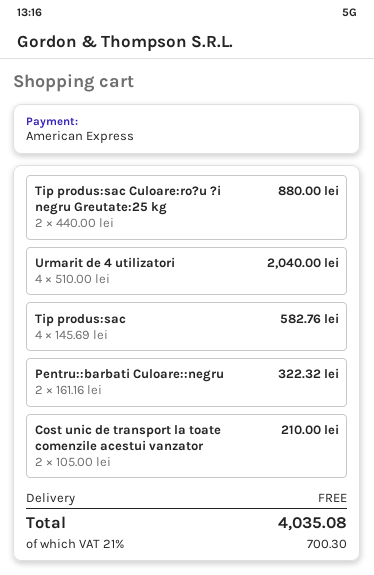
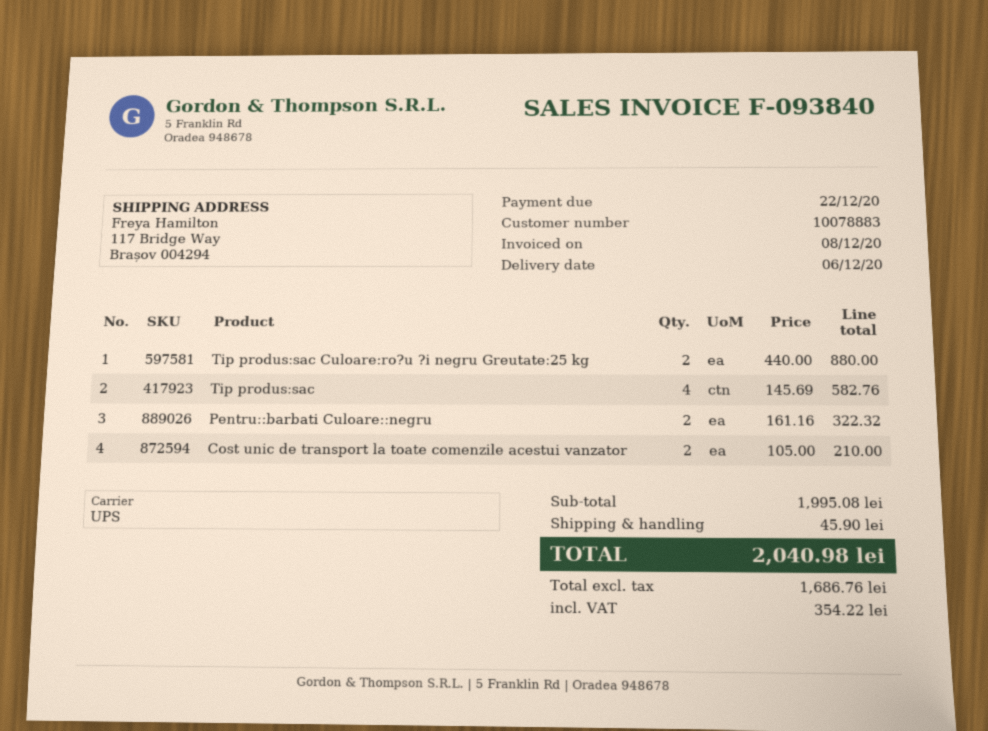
Urmarit de 4 utilizatori: 4 x 510.00 = 2040.00 -> none
shipping: 0.00 -> 45.90
tax: 700.30 -> 354.22
total: 4035.08 -> 2040.98

